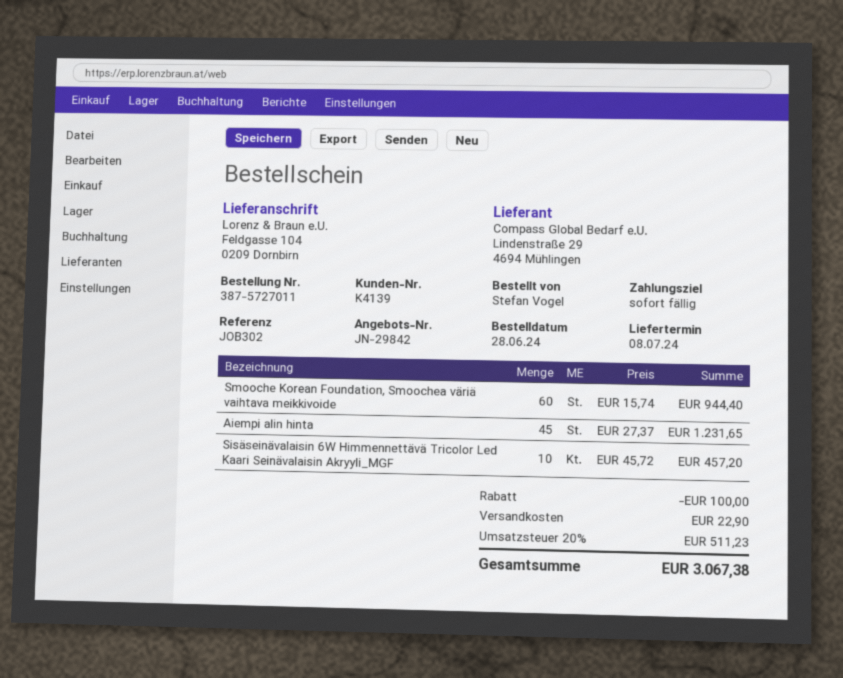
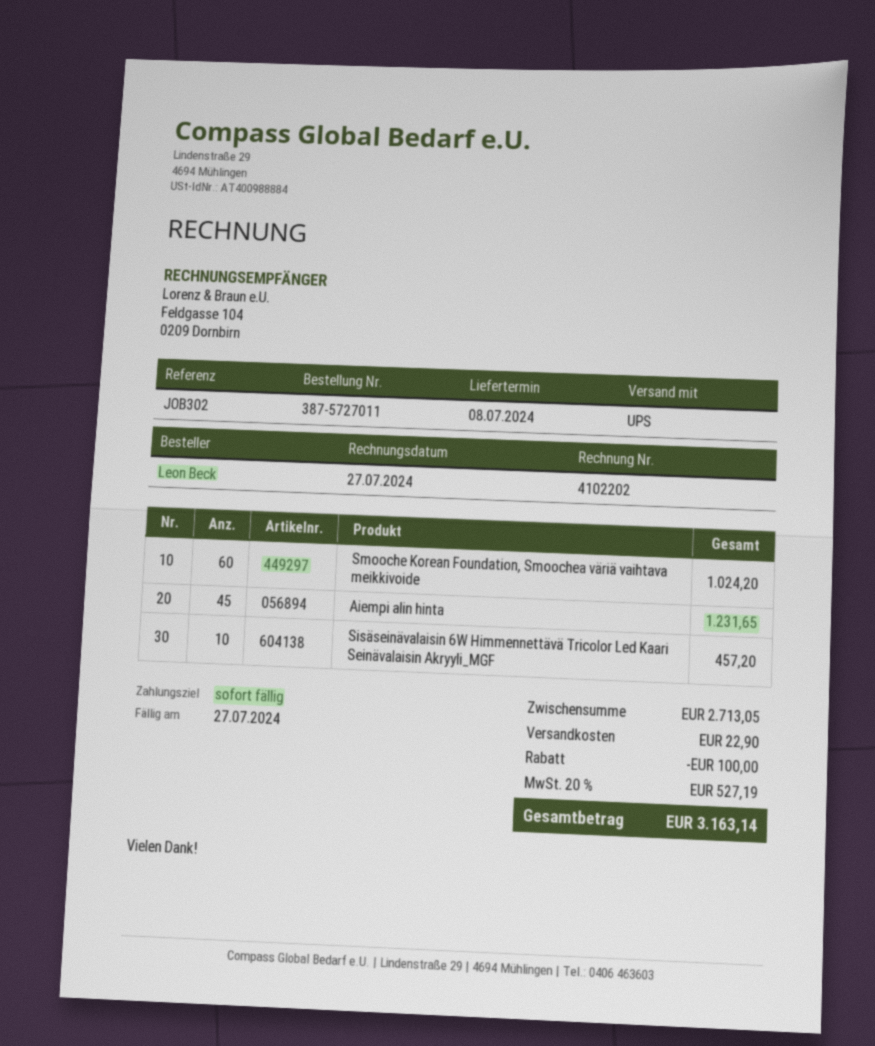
ordered by: Stefan Vogel -> Leon Beck
Smooche Korean Foundation, Smoochea väriä vaihtava meikkivoide: 60 for 944.40 -> 60 for 1024.20
tax: 20% = 511.23 -> 20% = 527.19
total: 3067.38 -> 3163.14

